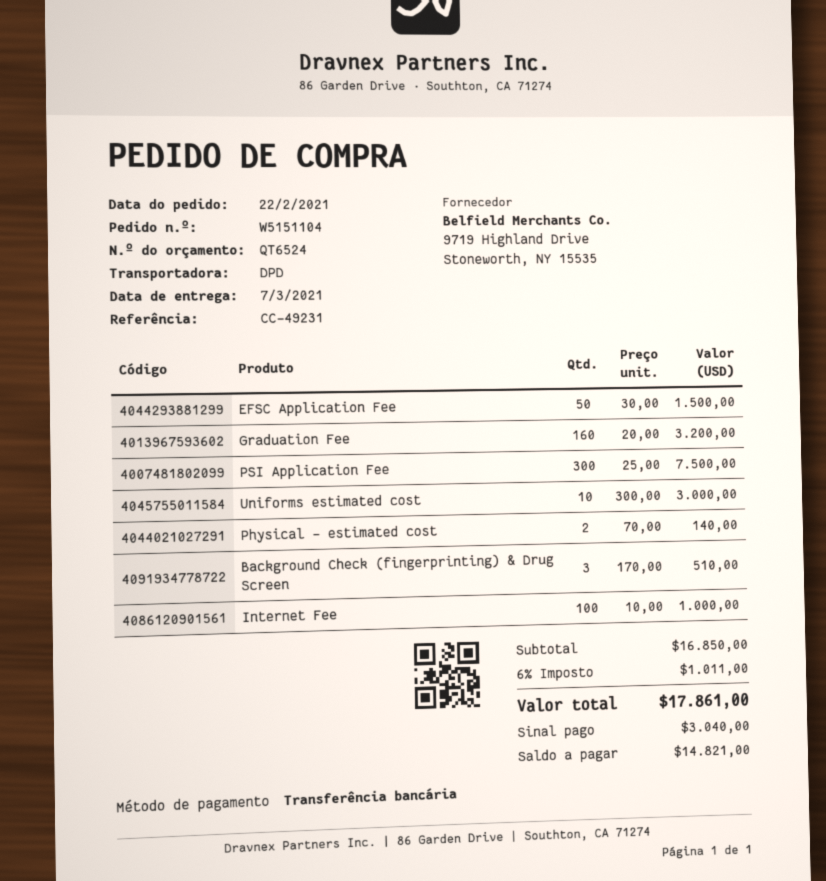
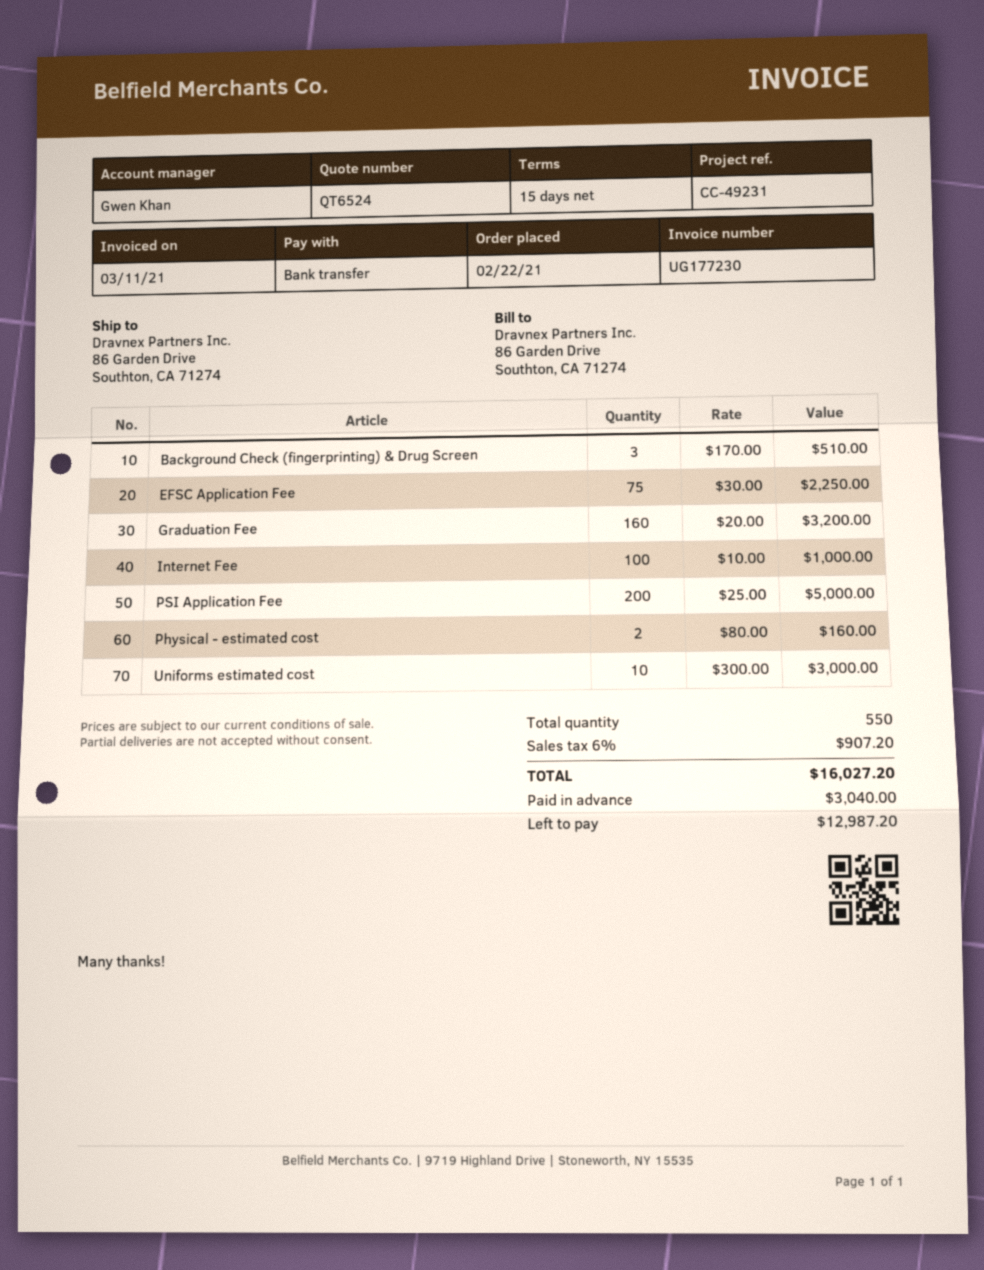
EFSC Application Fee: 50 x 30.00 = 1500.00 -> 75 x 30.00 = 2250.00
PSI Application Fee: 300 x 25.00 = 7500.00 -> 200 x 25.00 = 5000.00
Physical - estimated cost: 2 x 70.00 = 140.00 -> 2 x 80.00 = 160.00
tax: 6% = 1011.00 -> 6% = 907.20
total: 17861.00 -> 16027.20
balance: 14821.00 -> 12987.20

